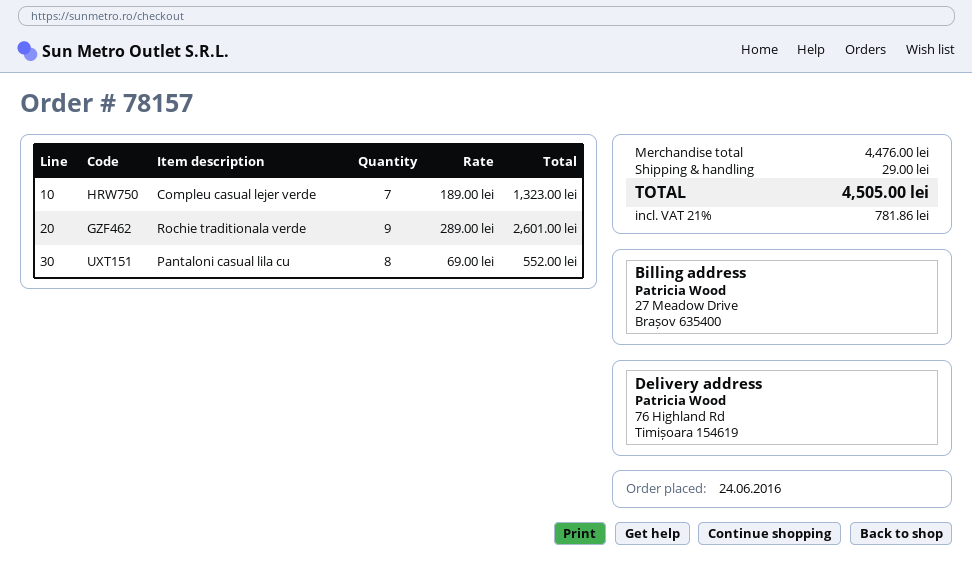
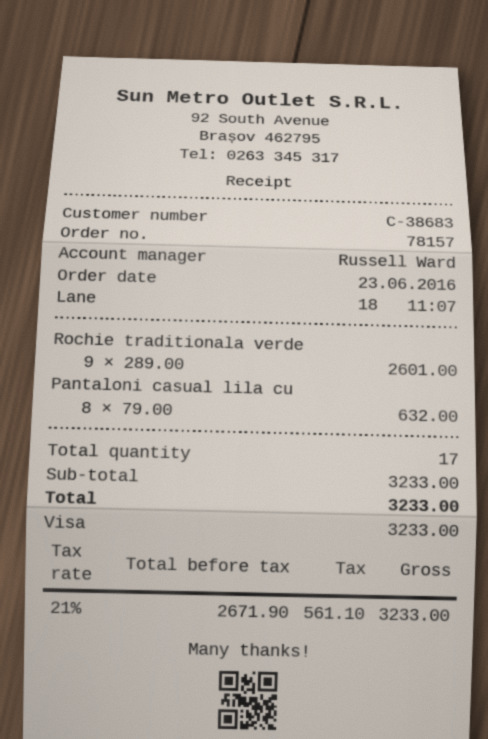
order date: 2016-06-24 -> 2016-06-23
Compleu casual lejer verde: 7 x 189.00 = 1323.00 -> none
Pantaloni casual lila cu: 8 x 69.00 = 552.00 -> 8 x 79.00 = 632.00
subtotal: 4476.00 -> 3233.00
shipping: 29.00 -> none
tax: 21% = 781.86 -> 21% = 561.10
total: 4505.00 -> 3233.00

